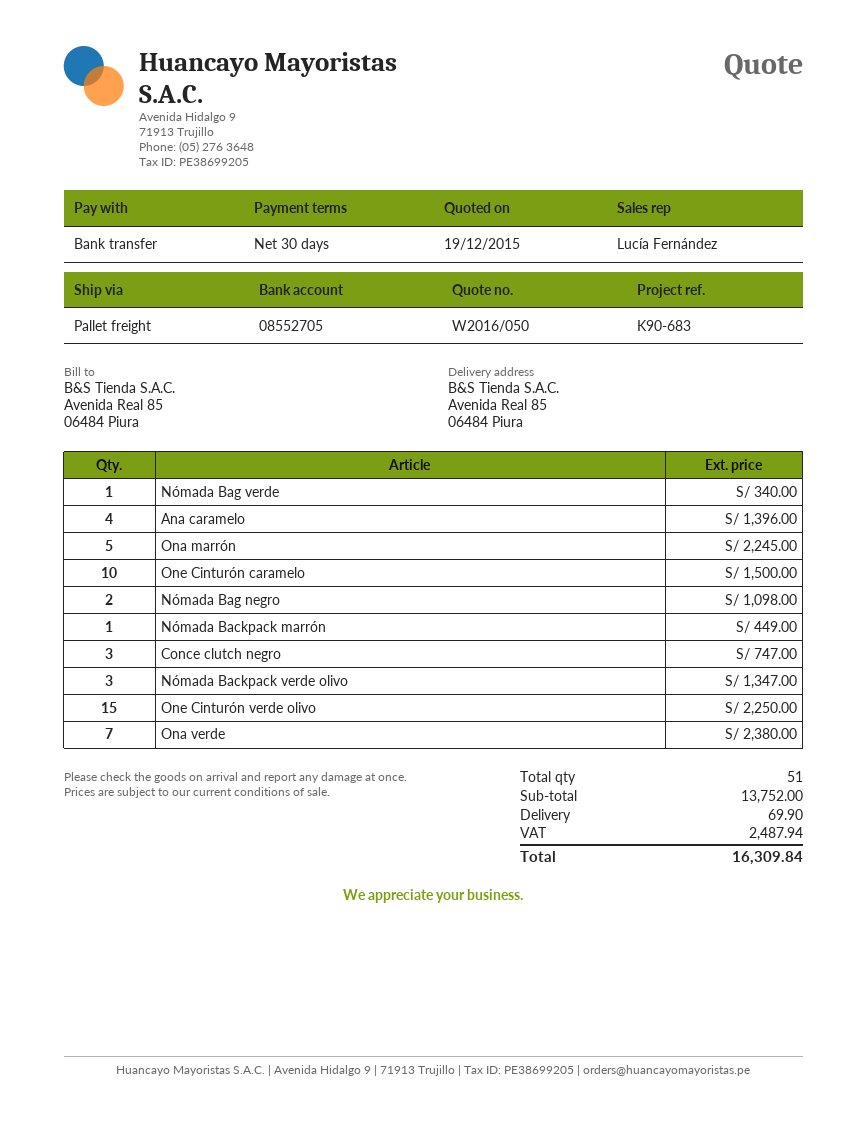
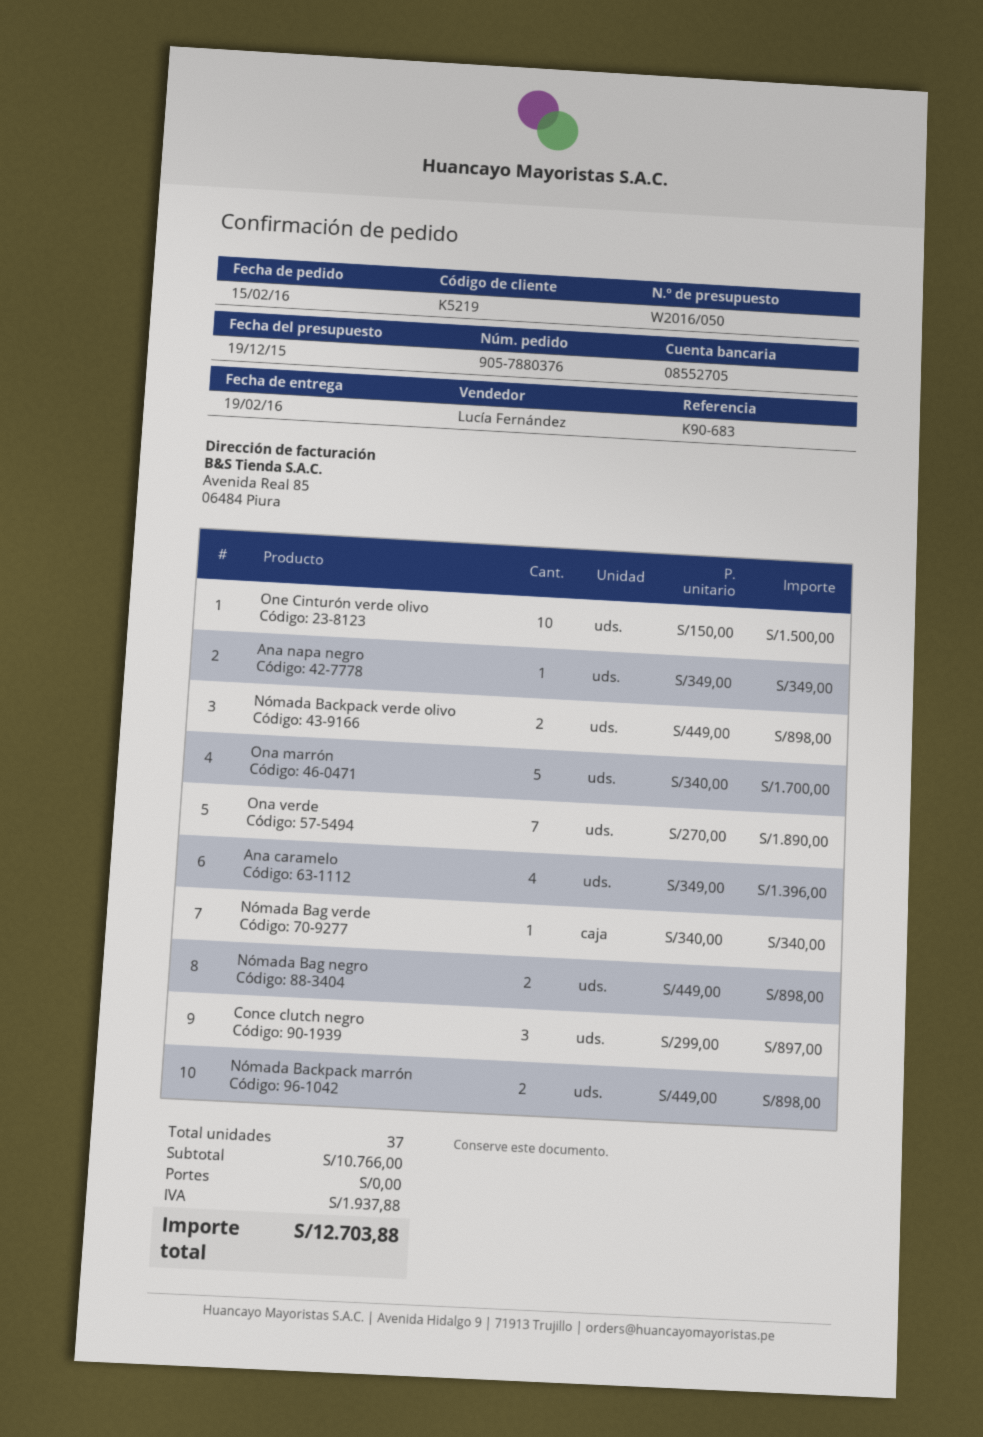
Ona marrón: 5 for 2245.00 -> 5 for 1700.00
One Cinturón caramelo: 10 for 1500.00 -> none
Nómada Bag negro: 2 for 1098.00 -> 2 for 898.00
Nómada Backpack marrón: 1 for 449.00 -> 2 for 898.00
Conce clutch negro: 3 for 747.00 -> 3 for 897.00
Nómada Backpack verde olivo: 3 for 1347.00 -> 2 for 898.00
One Cinturón verde olivo: 15 for 2250.00 -> 10 for 1500.00
Ona verde: 7 for 2380.00 -> 7 for 1890.00
Ana napa negro: none -> 1 for 349.00
total quantity: 51 -> 37
subtotal: 13752.00 -> 10766.00
shipping: 69.90 -> 0.00
tax: 2487.94 -> 1937.88
total: 16309.84 -> 12703.88

